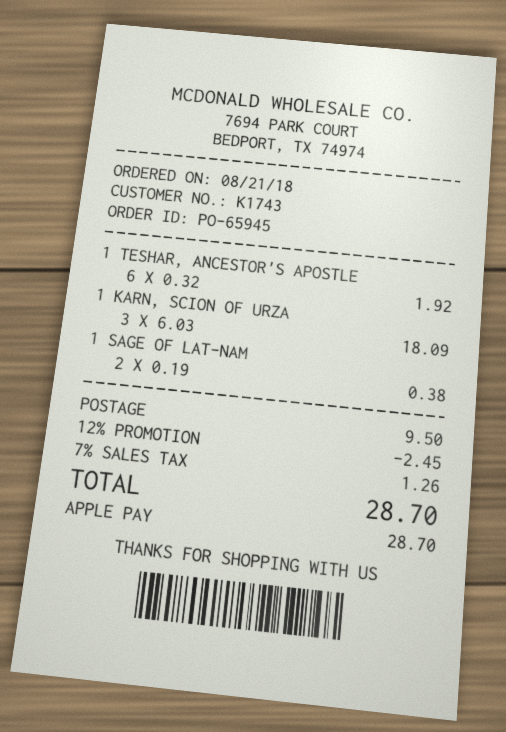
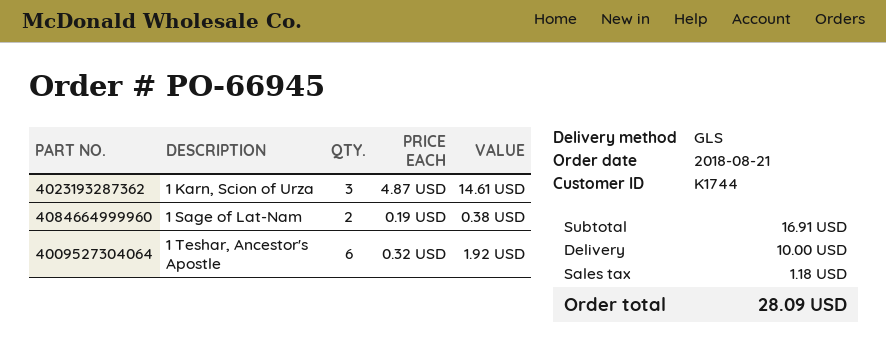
order number: PO-65945 -> PO-66945
customer number: K1743 -> K1744
1 KARN, SCION OF URZA: 3 x 6.03 = 18.09 -> 3 x 4.87 = 14.61
discount: 12% = 2.45 -> none
shipping: 9.50 -> 10.00
tax: 1.26 -> 1.18
total: 28.70 -> 28.09

